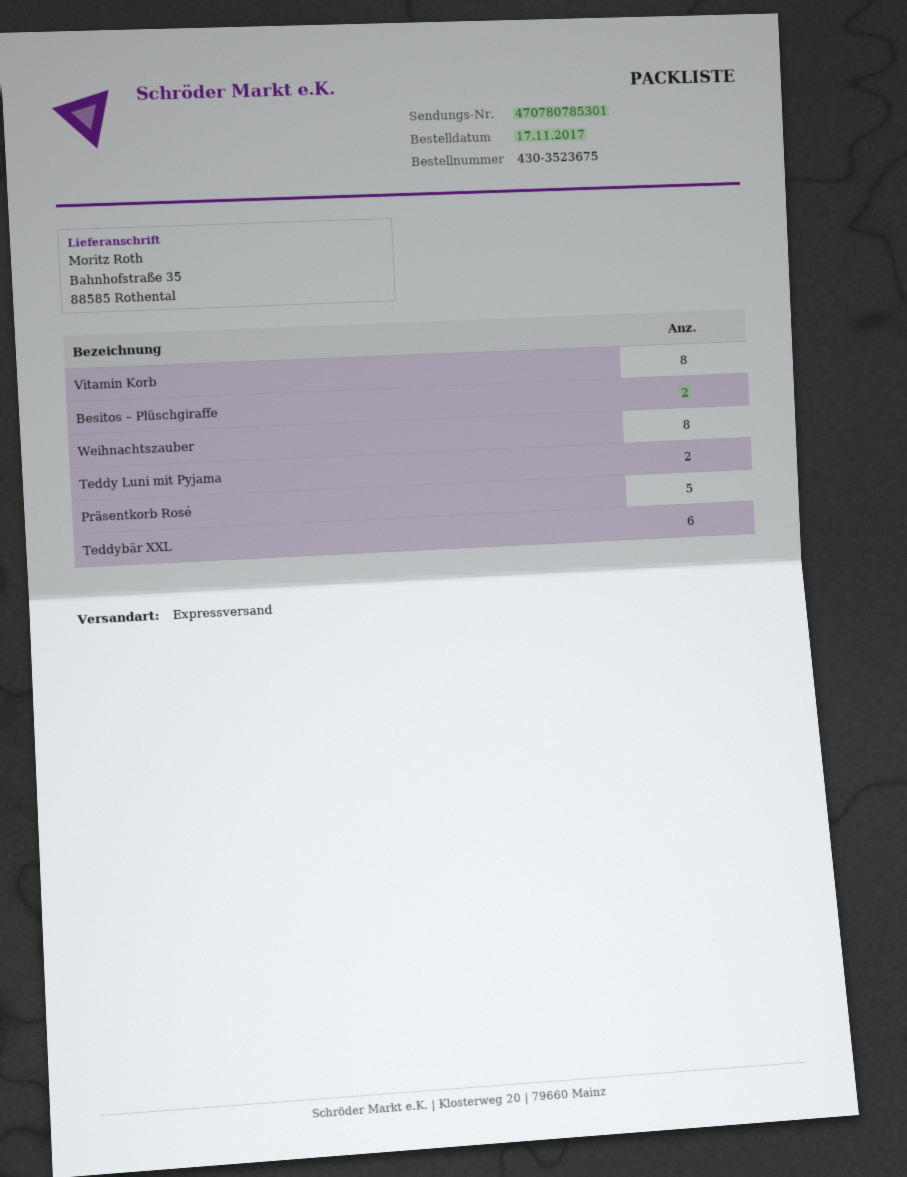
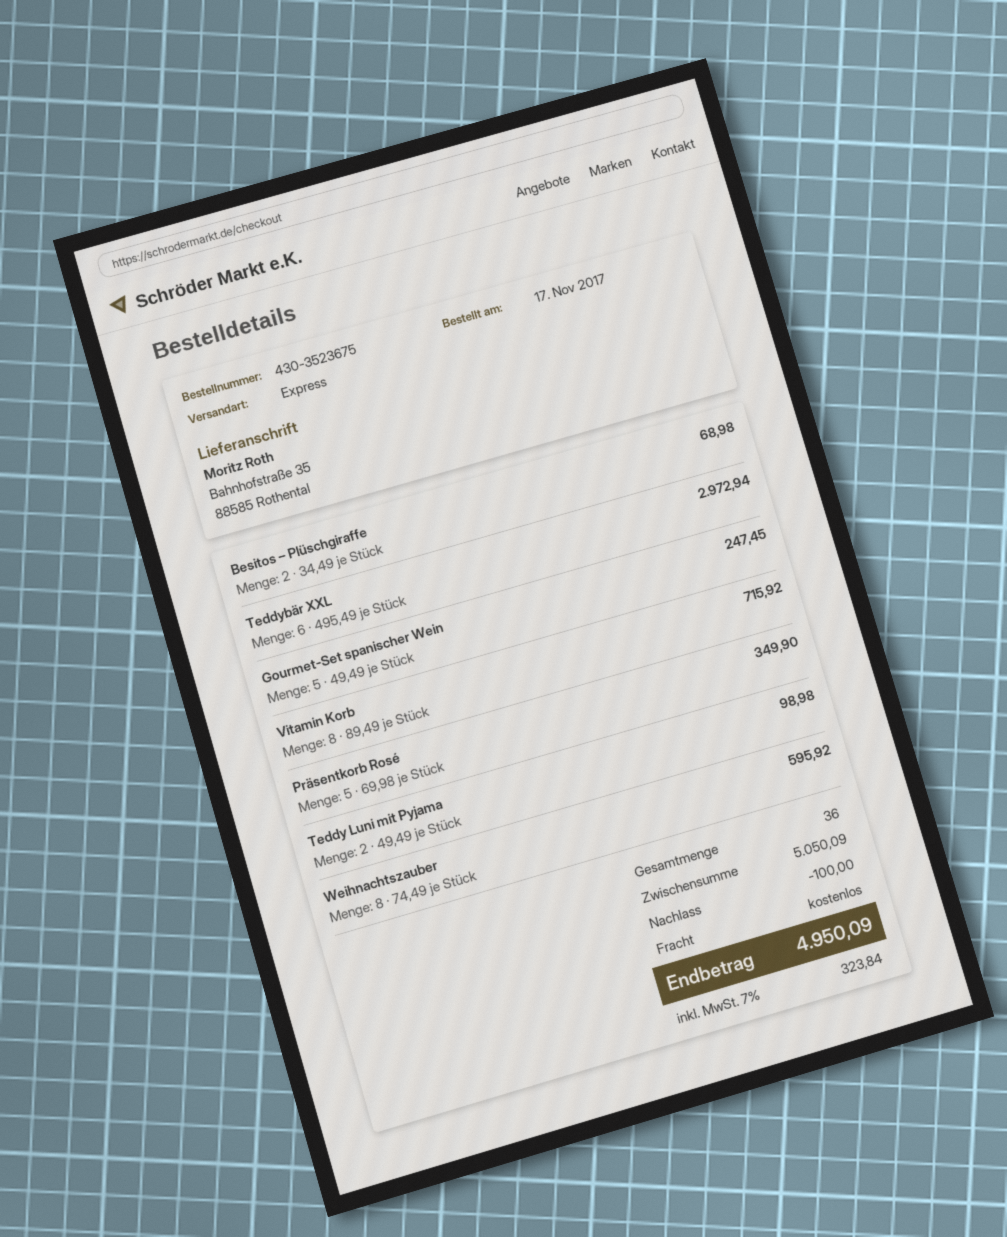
Gourmet-Set spanischer Wein: none -> 5

